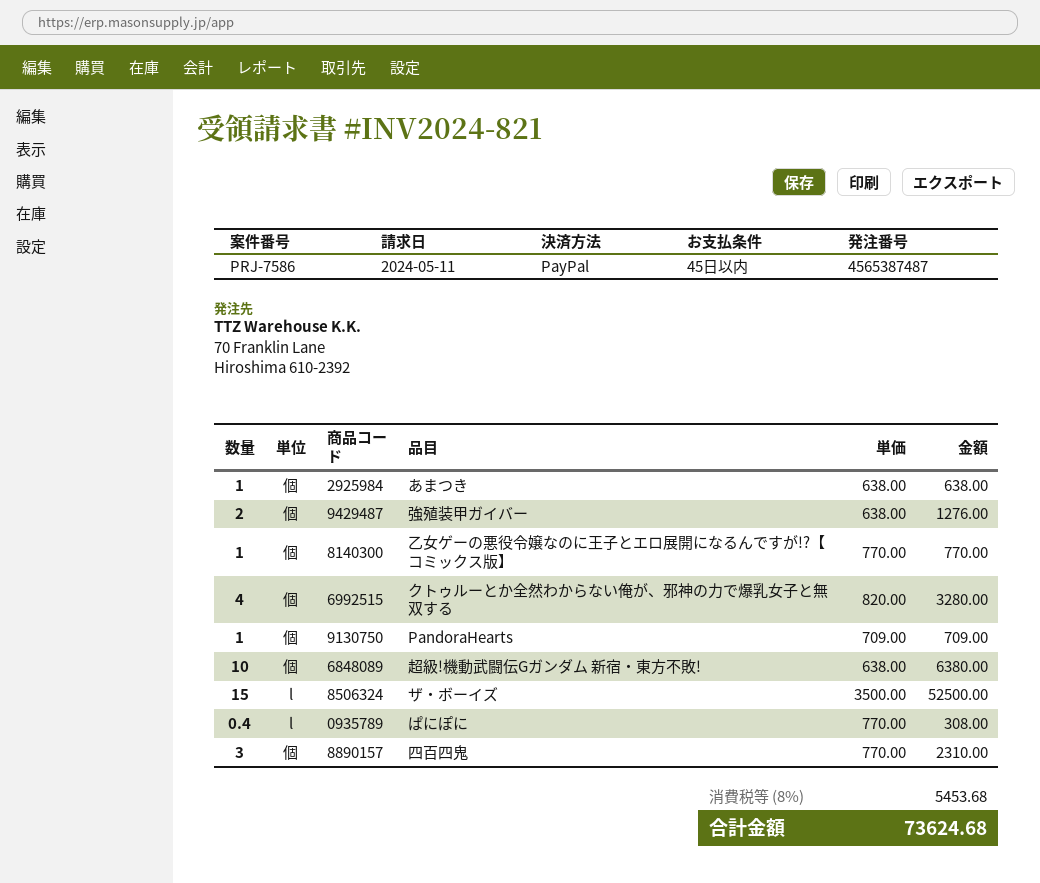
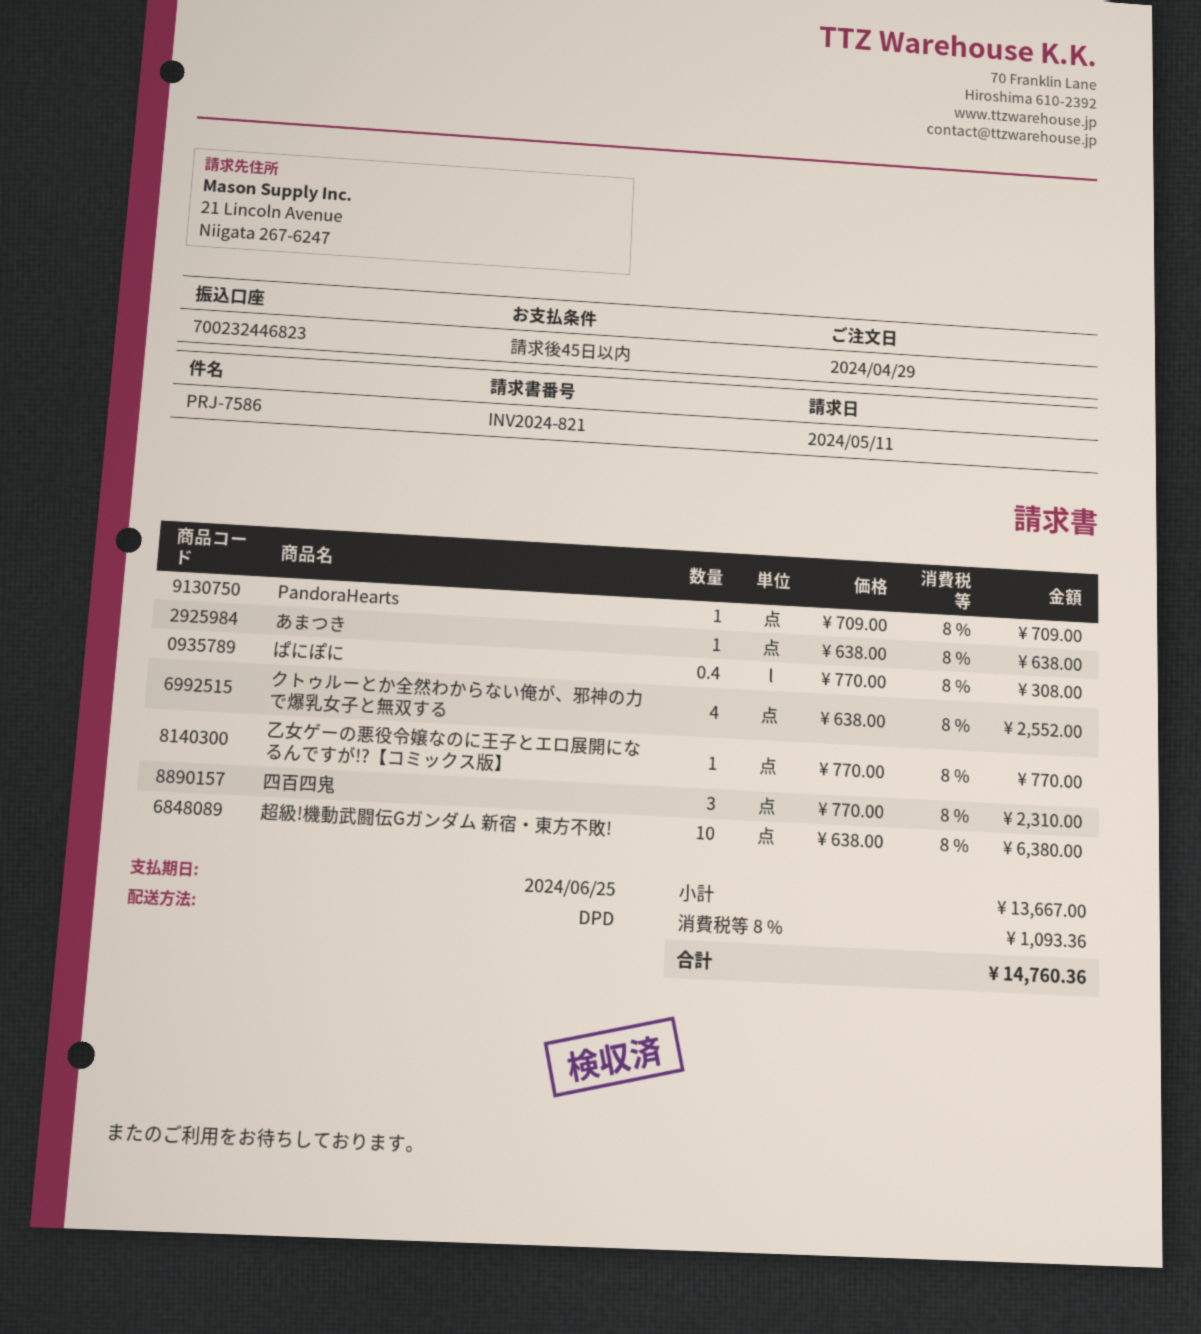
強殖装甲ガイバー: 2 x 638.00 = 1276.00 -> none
クトゥルーとか全然わからない俺が、邪神の力で爆乳女子と無双する: 4 x 820.00 = 3280.00 -> 4 x 638.00 = 2552.00
ザ・ボーイズ: 15 x 3500.00 = 52500.00 -> none
tax: 8% = 5453.68 -> 8% = 1093.36
total: 73624.68 -> 14760.36

